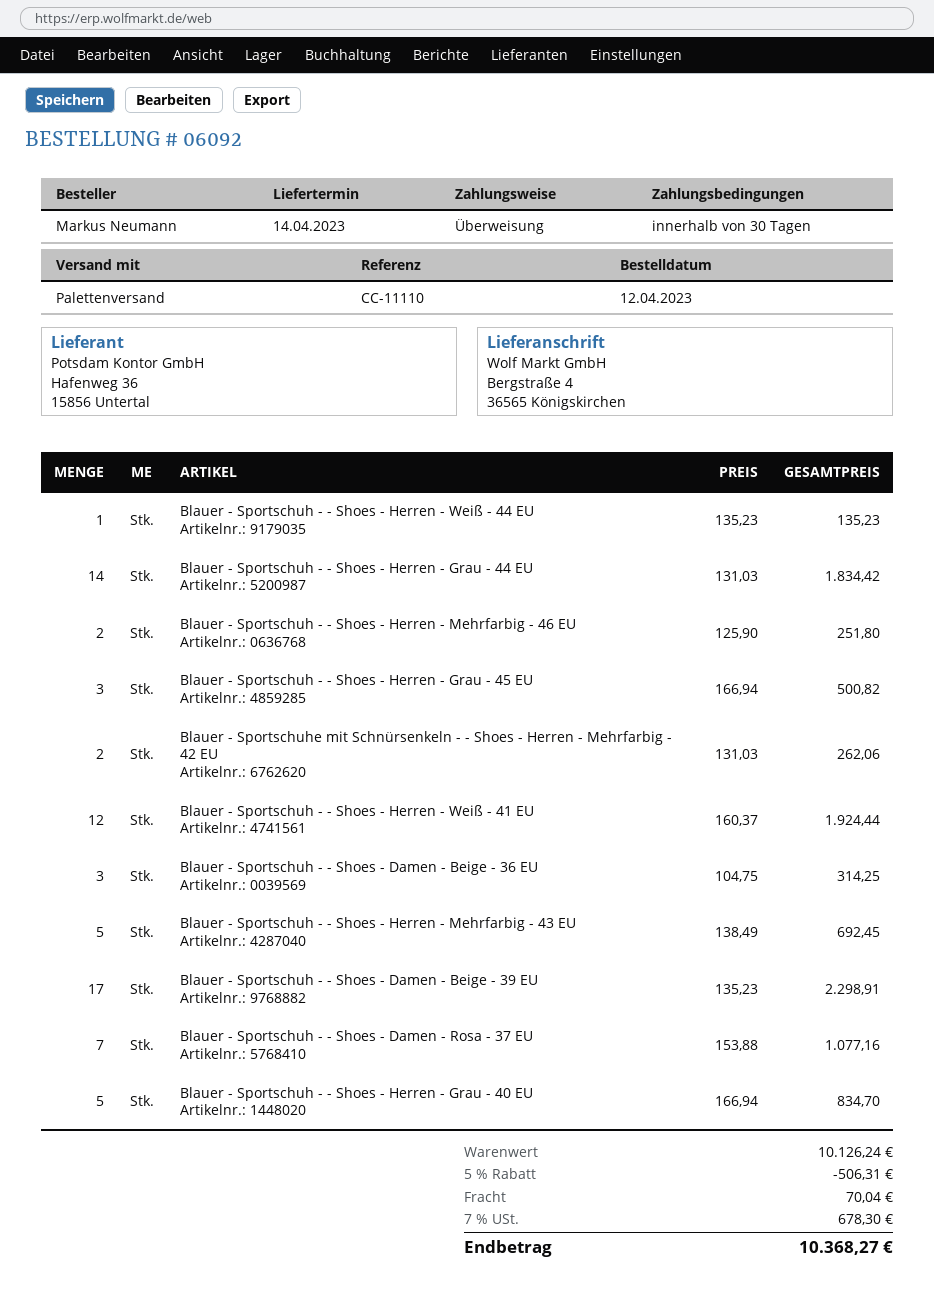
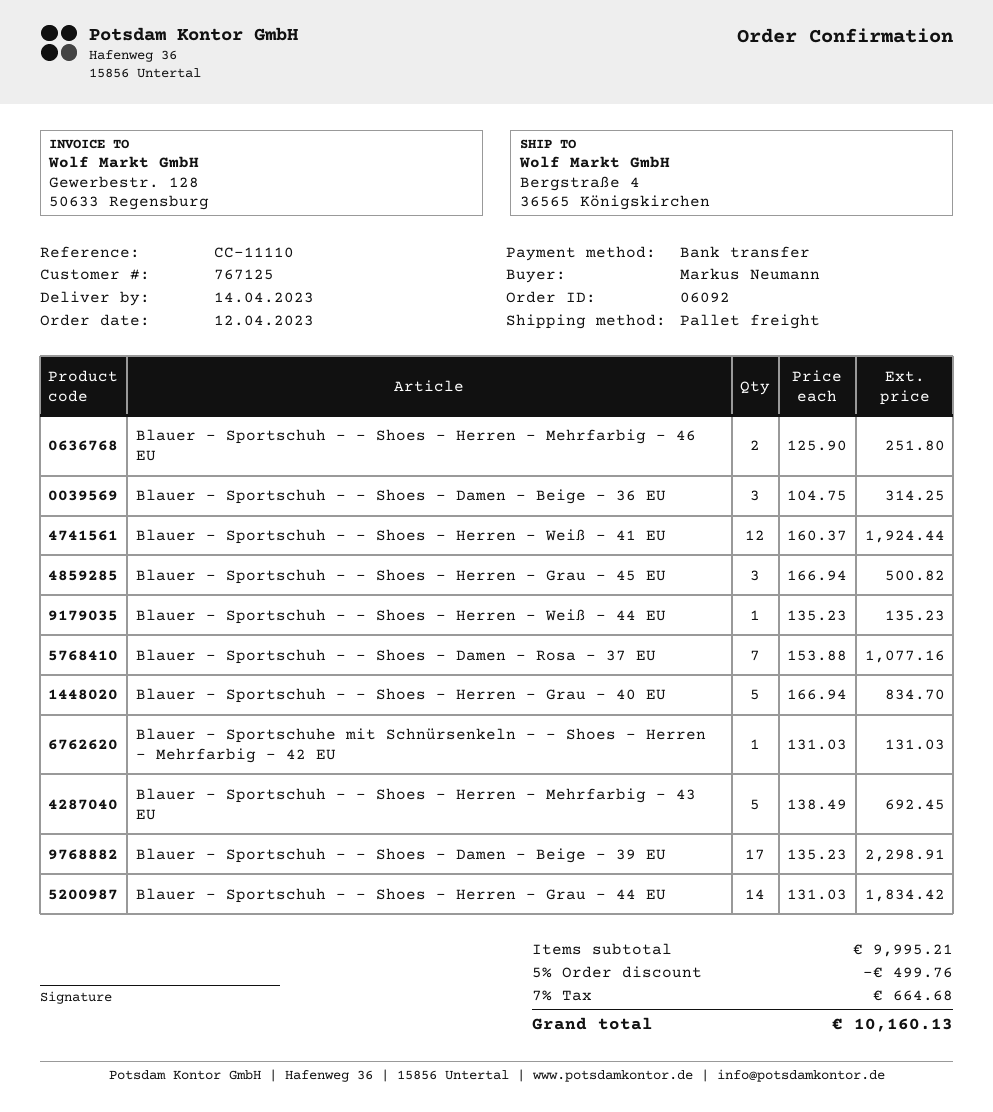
Blauer - Sportschuhe mit Schnürsenkeln - - Shoes - Herren - Mehrfarbig - 42 EU: 2 x 131.03 = 262.06 -> 1 x 131.03 = 131.03
subtotal: 10126.24 -> 9995.21
discount: 5% = 506.31 -> 5% = 499.76
shipping: 70.04 -> none
tax: 7% = 678.30 -> 7% = 664.68
total: 10368.27 -> 10160.13

